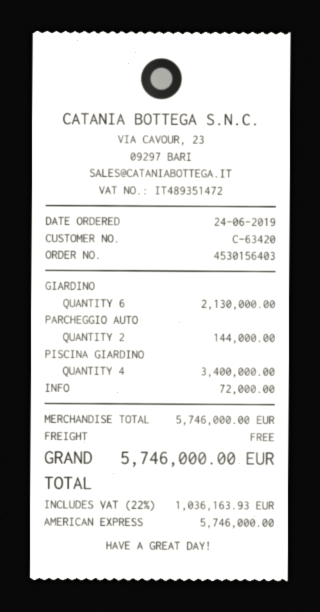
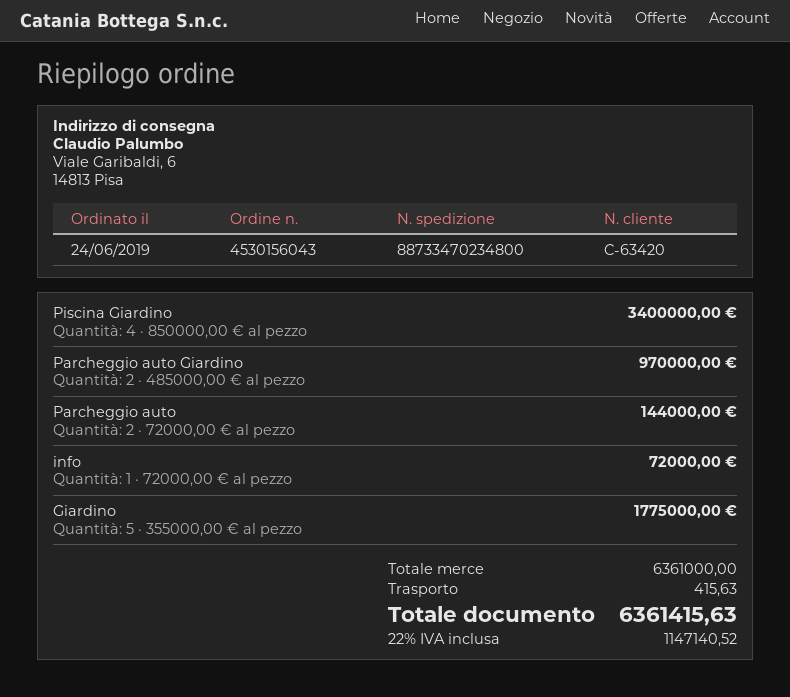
order number: 4530156403 -> 4530156043
GIARDINO: 6 for 2130000.00 -> 5 for 1775000.00
Parcheggio auto Giardino: none -> 2 for 970000.00
subtotal: 5746000.00 -> 6361000.00
shipping: 0.00 -> 415.63
tax: 22% = 1036163.93 -> 22% = 1147140.52
total: 5746000.00 -> 6361415.63

